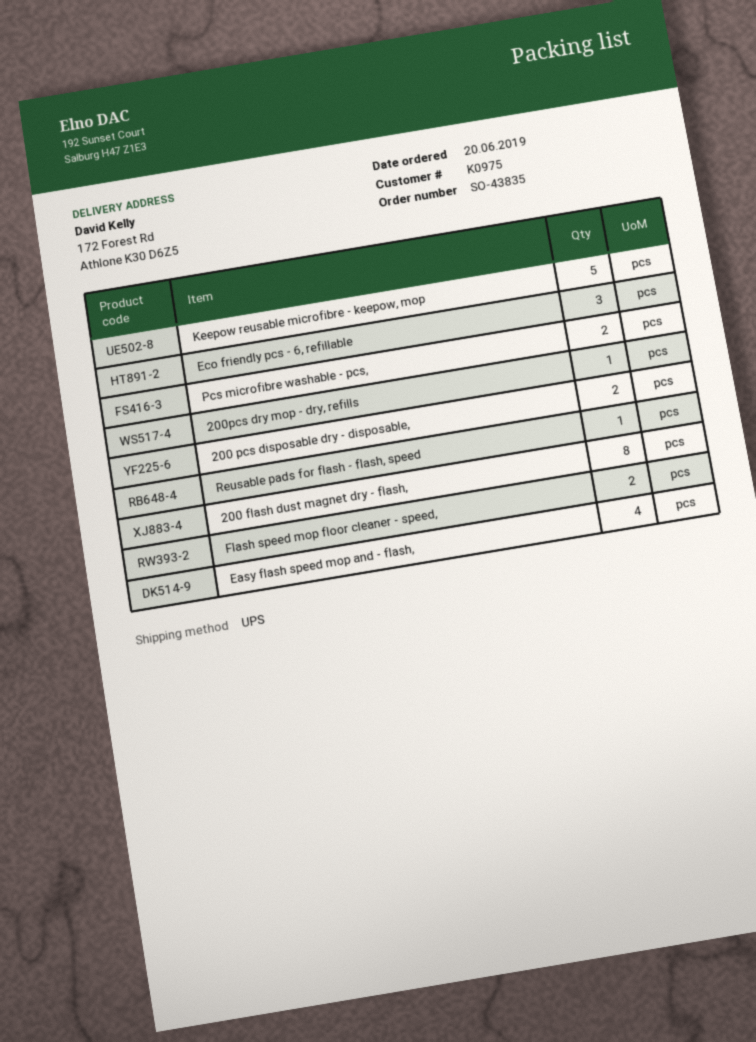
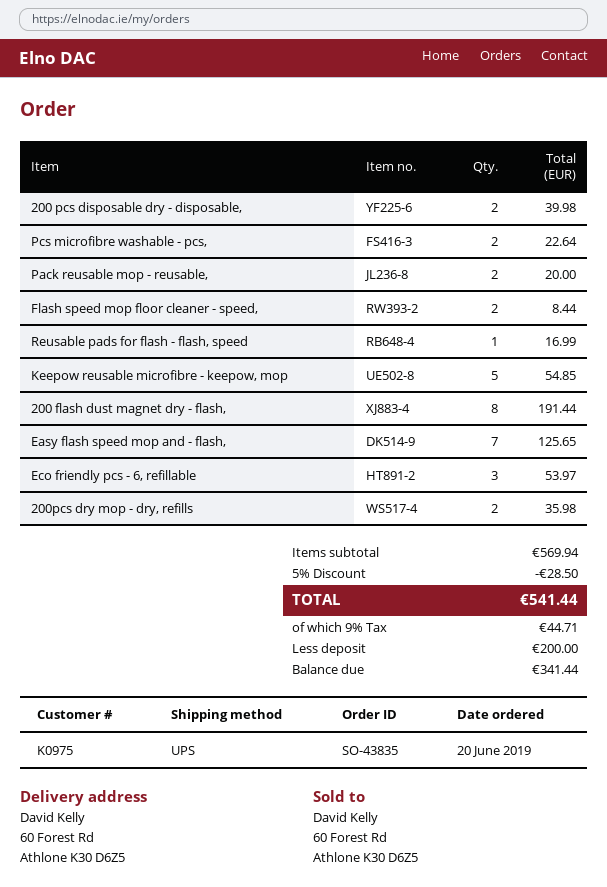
ship to: 172 Forest Rd, Athlone K30 D6Z5 -> 60 Forest Rd, Athlone K30 D6Z5
200pcs dry mop - dry, refills: 1 -> 2
Easy flash speed mop and - flash,: 4 -> 7
Pack reusable mop - reusable,: none -> 2

